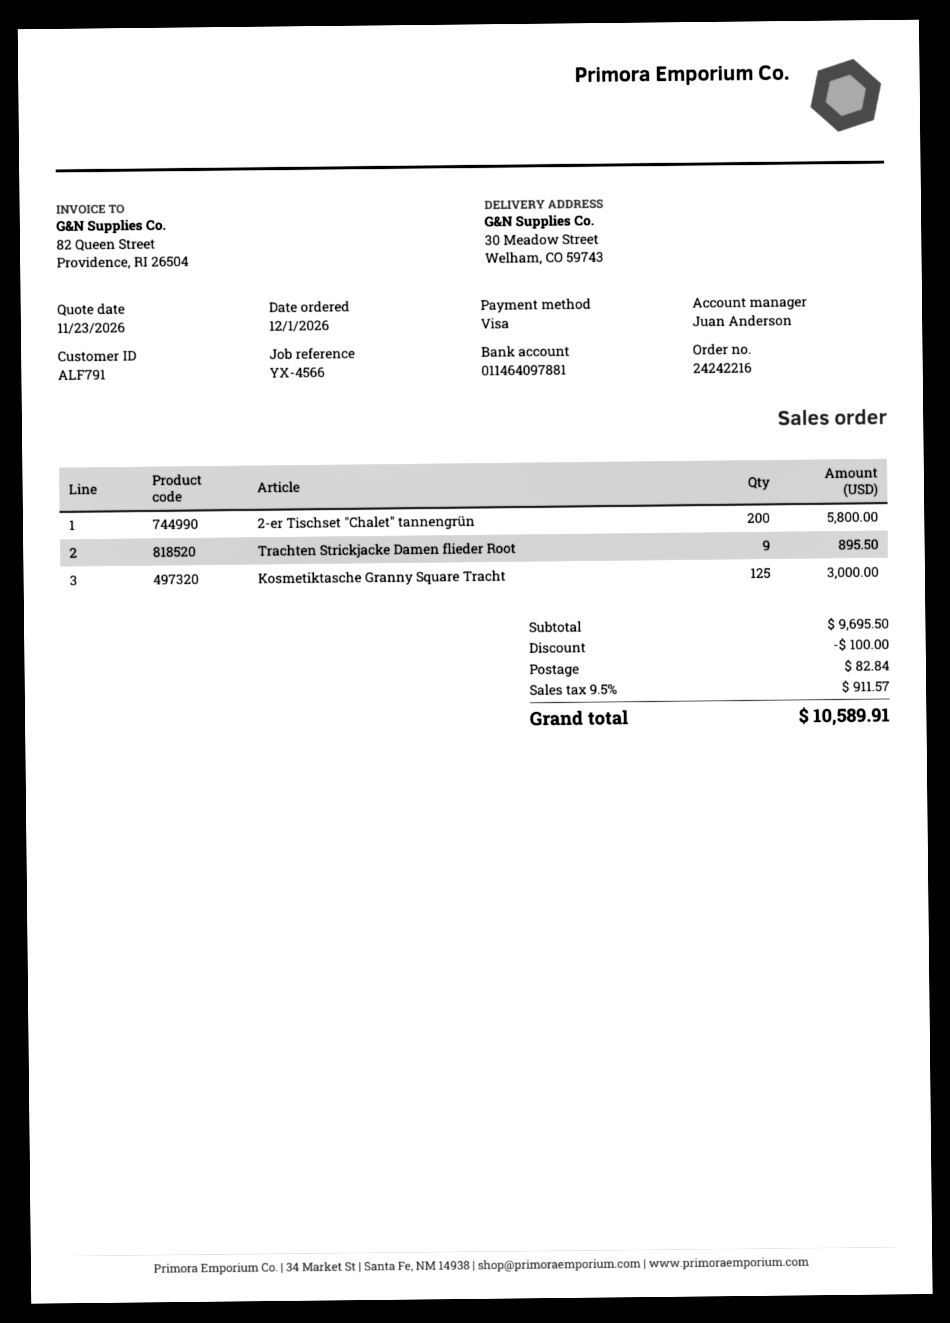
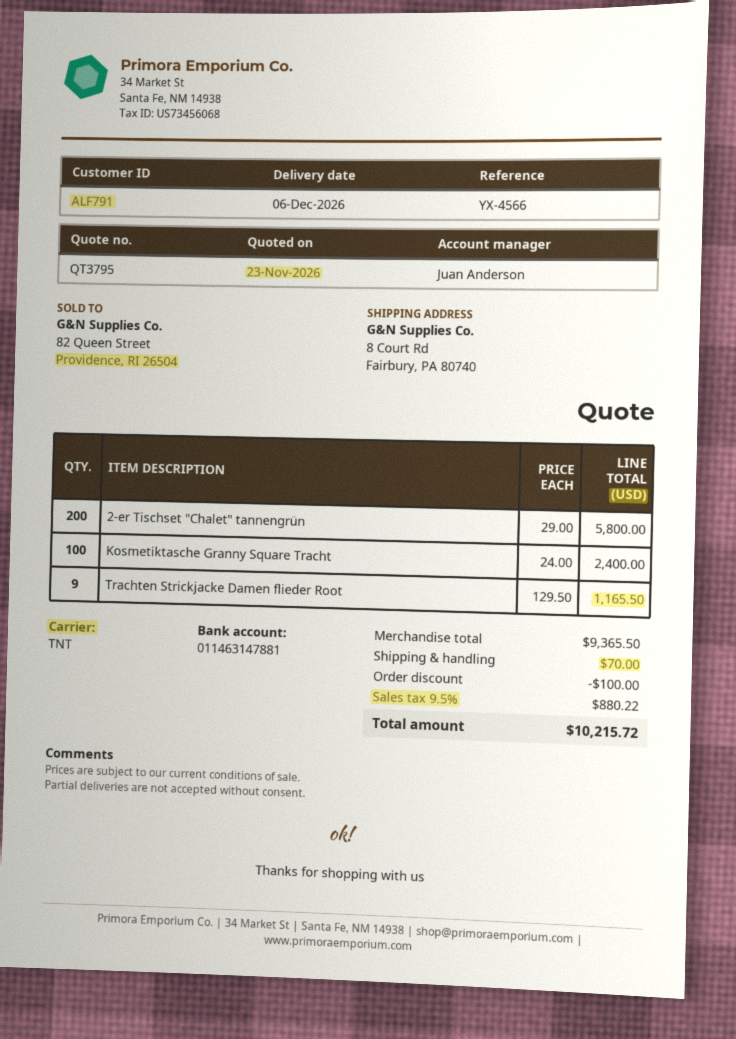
bank account: 011464097881 -> 011463147881
ship to: 30 Meadow Street, Welham, CO 59743 -> 8 Court Rd, Fairbury, PA 80740
Trachten Strickjacke Damen flieder Root: 9 for 895.50 -> 9 for 1165.50
Kosmetiktasche Granny Square Tracht: 125 for 3000.00 -> 100 for 2400.00
subtotal: 9695.50 -> 9365.50
shipping: 82.84 -> 70.00
tax: 9.5% = 911.57 -> 9.5% = 880.22
total: 10589.91 -> 10215.72

